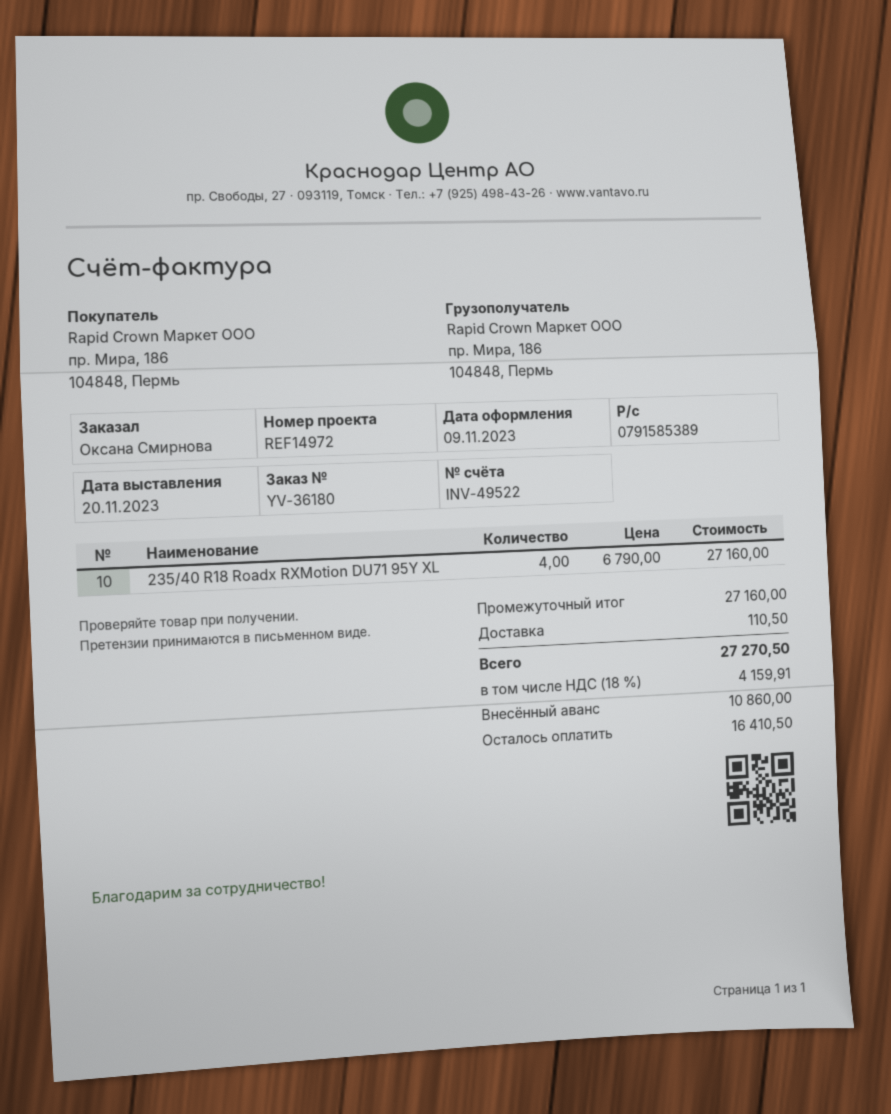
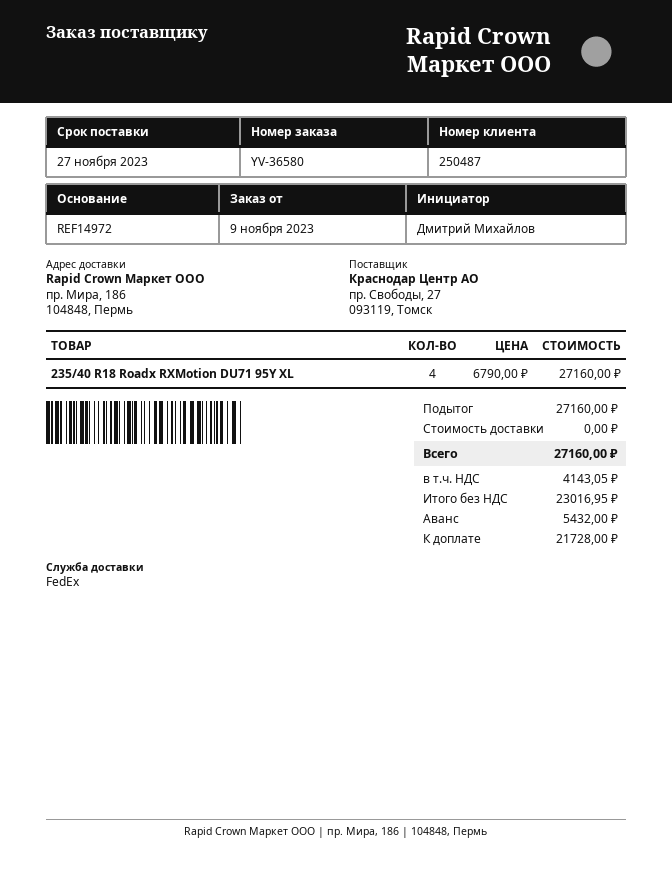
order number: YV-36180 -> YV-36580
ordered by: Оксана Смирнова -> Дмитрий Михайлов
shipping: 110.50 -> 0.00
tax: 4159.91 -> 4143.05
total: 27270.50 -> 27160.00
deposit: 10860.00 -> 5432.00
balance: 16410.50 -> 21728.00

